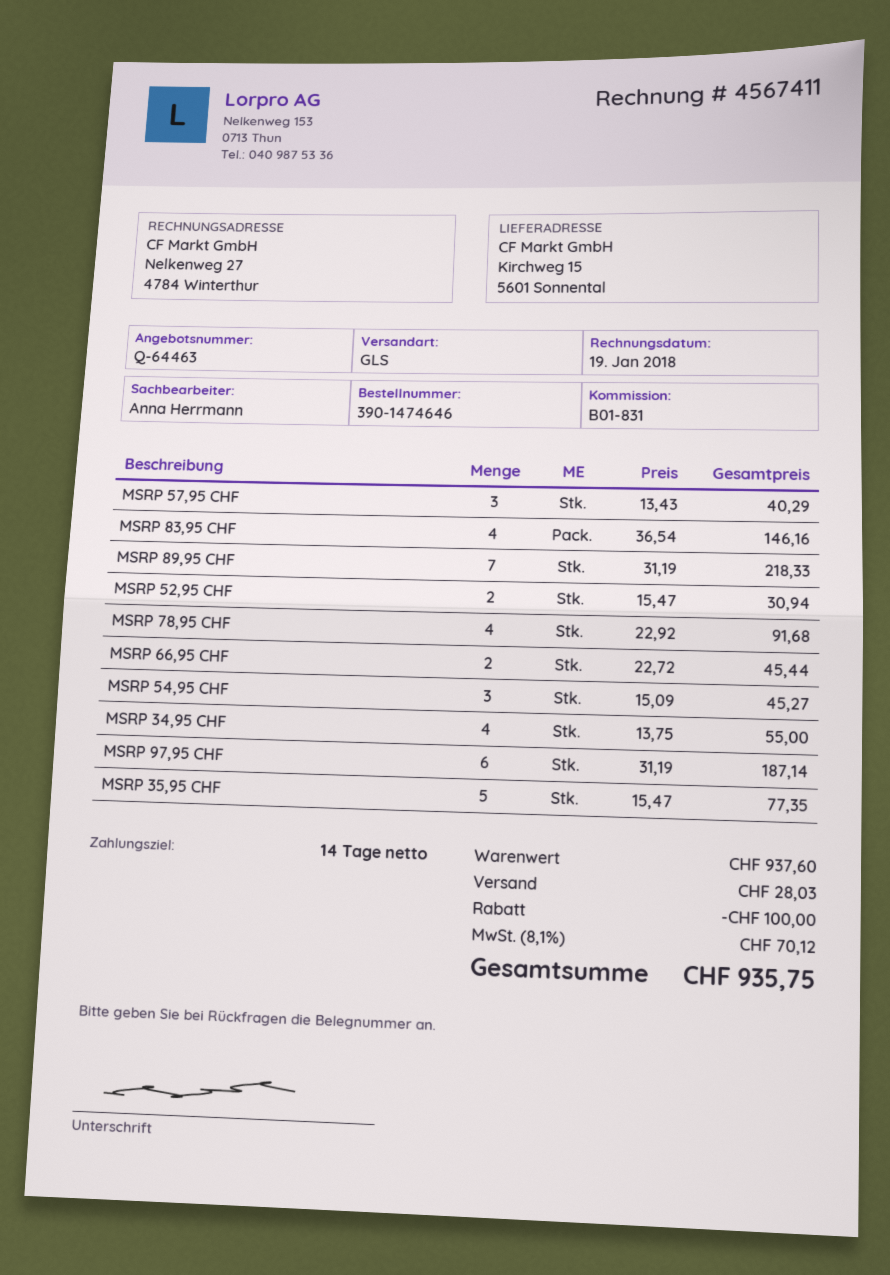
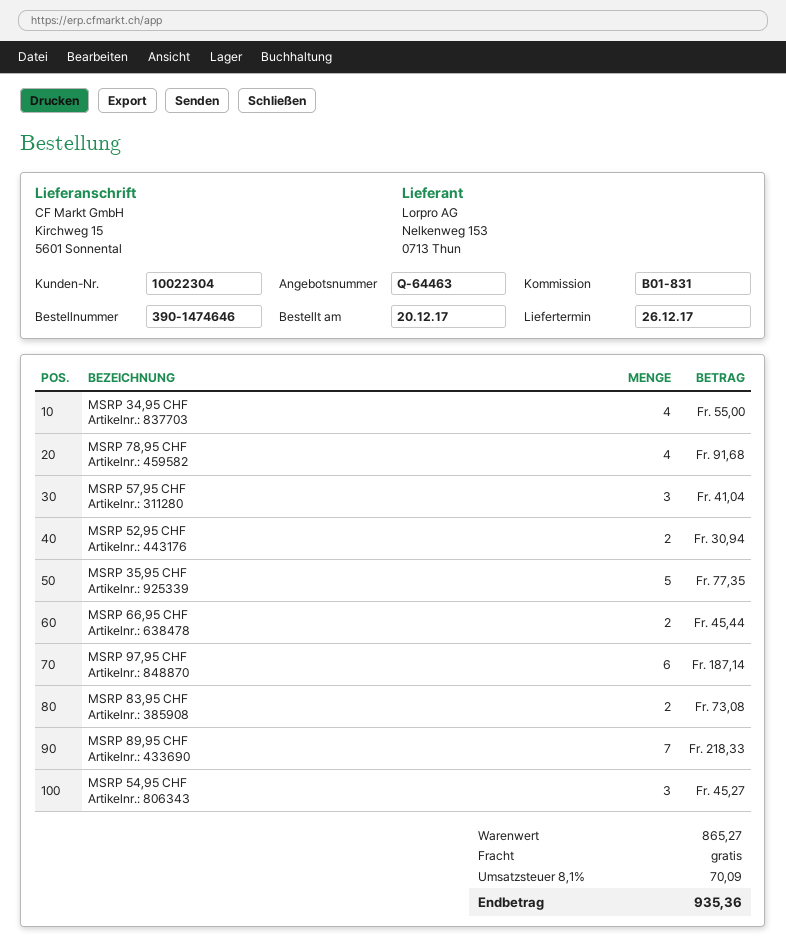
MSRP 57,95 CHF: 3 for 40.29 -> 3 for 41.04
MSRP 83,95 CHF: 4 for 146.16 -> 2 for 73.08
subtotal: 937.60 -> 865.27
discount: 100.00 -> none
shipping: 28.03 -> 0.00
tax: 8.1% = 70.12 -> 8.1% = 70.09
total: 935.75 -> 935.36

